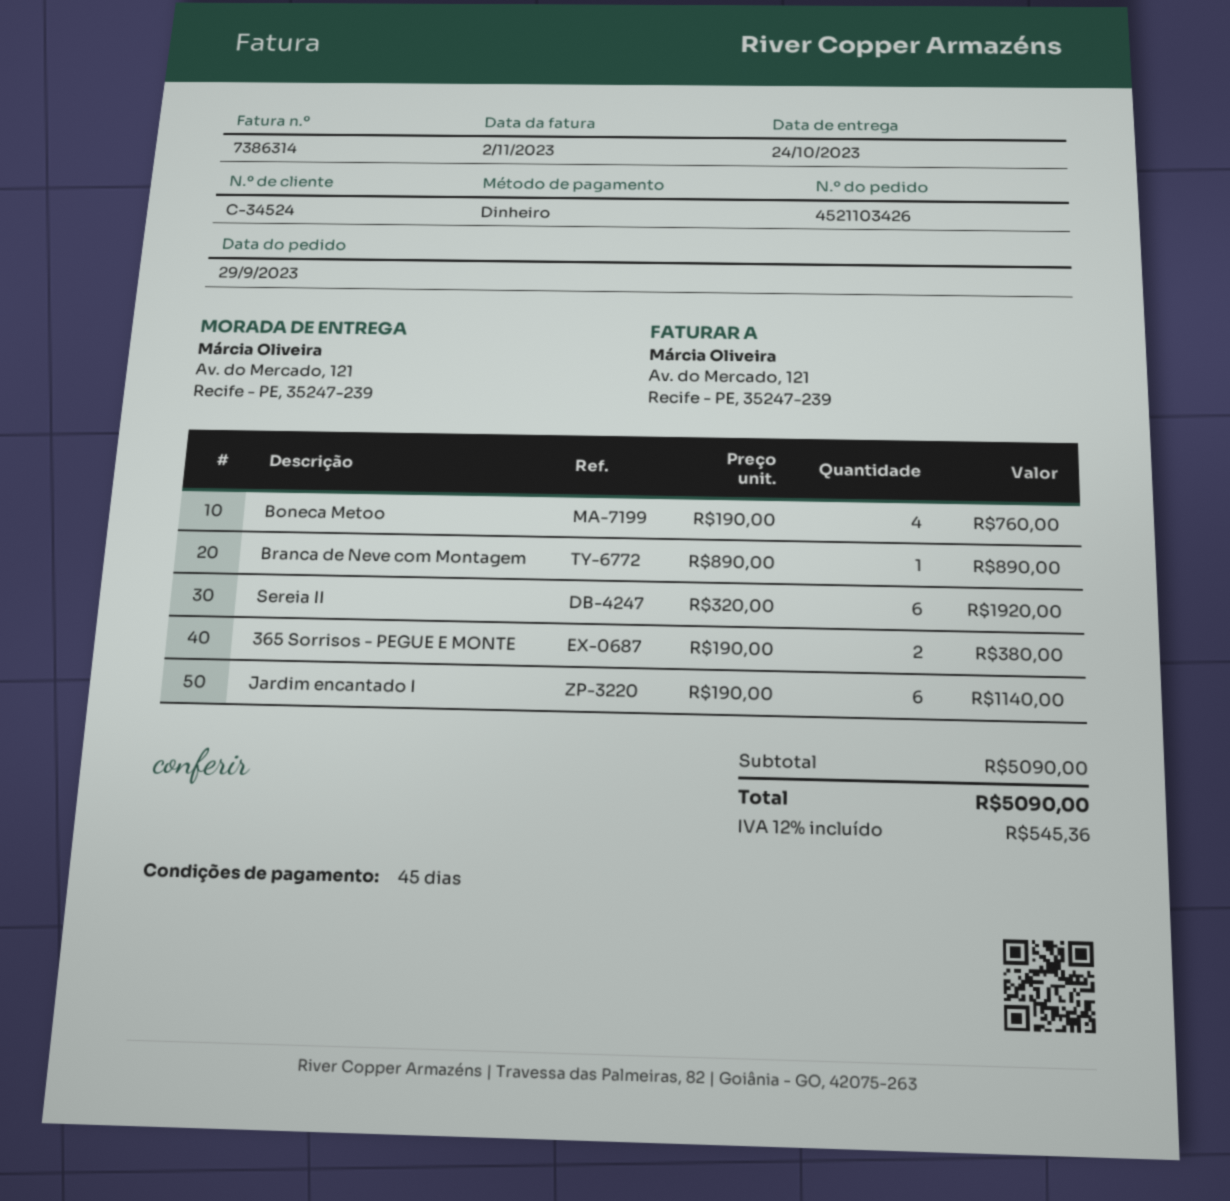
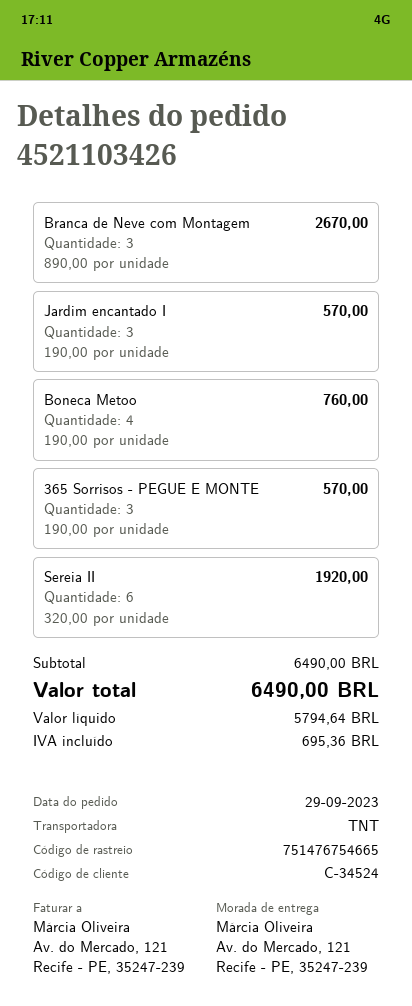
Branca de Neve com Montagem: 1 x 890.00 = 890.00 -> 3 x 890.00 = 2670.00
365 Sorrisos - PEGUE E MONTE: 2 x 190.00 = 380.00 -> 3 x 190.00 = 570.00
Jardim encantado I: 6 x 190.00 = 1140.00 -> 3 x 190.00 = 570.00
subtotal: 5090.00 -> 6490.00
tax: 545.36 -> 695.36
total: 5090.00 -> 6490.00

